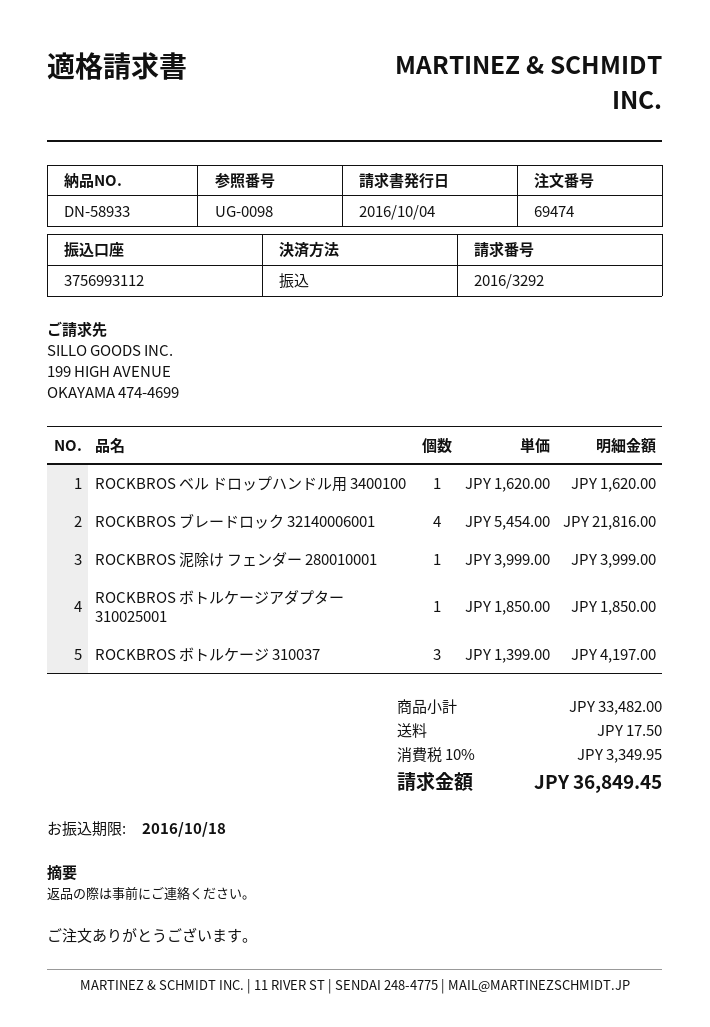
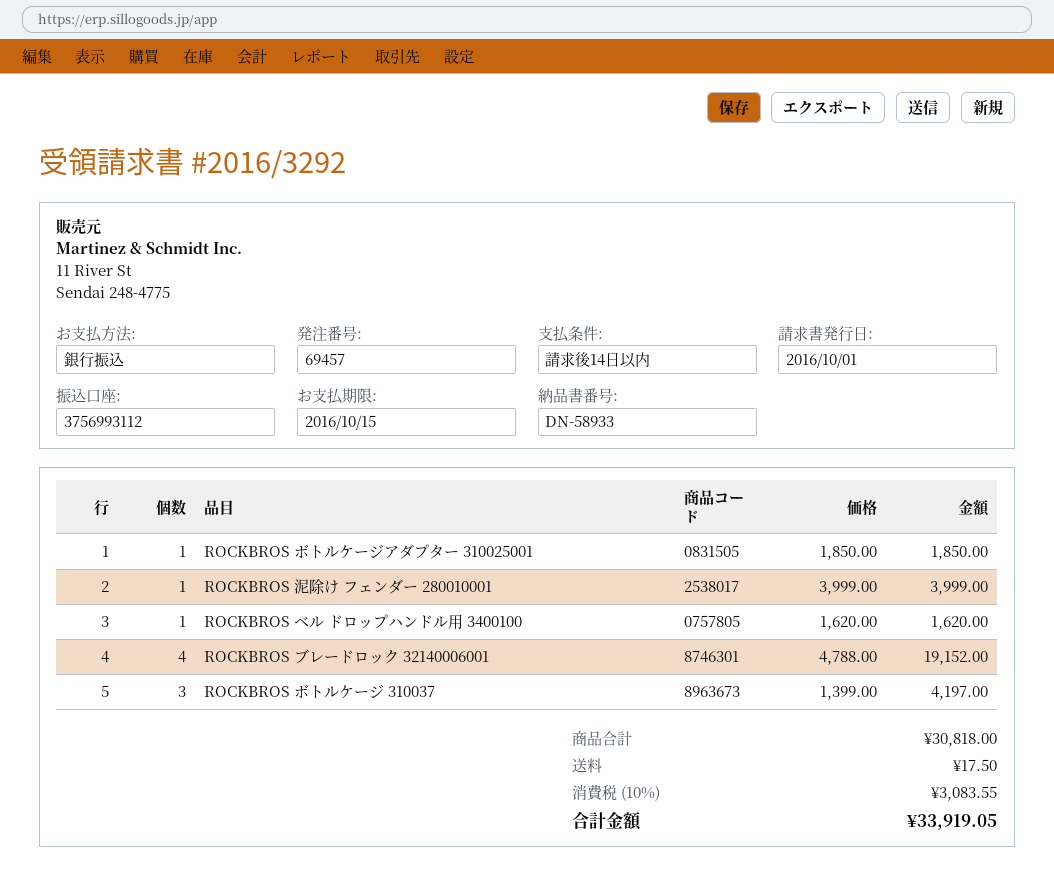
order number: 69474 -> 69457
invoice date: 2016-10-04 -> 2016-10-01
due date: 2016-10-18 -> 2016-10-15
ROCKBROS ブレードロック 32140006001: 4 x 5454.00 = 21816.00 -> 4 x 4788.00 = 19152.00
subtotal: 33482.00 -> 30818.00
tax: 10% = 3349.95 -> 10% = 3083.55
total: 36849.45 -> 33919.05

